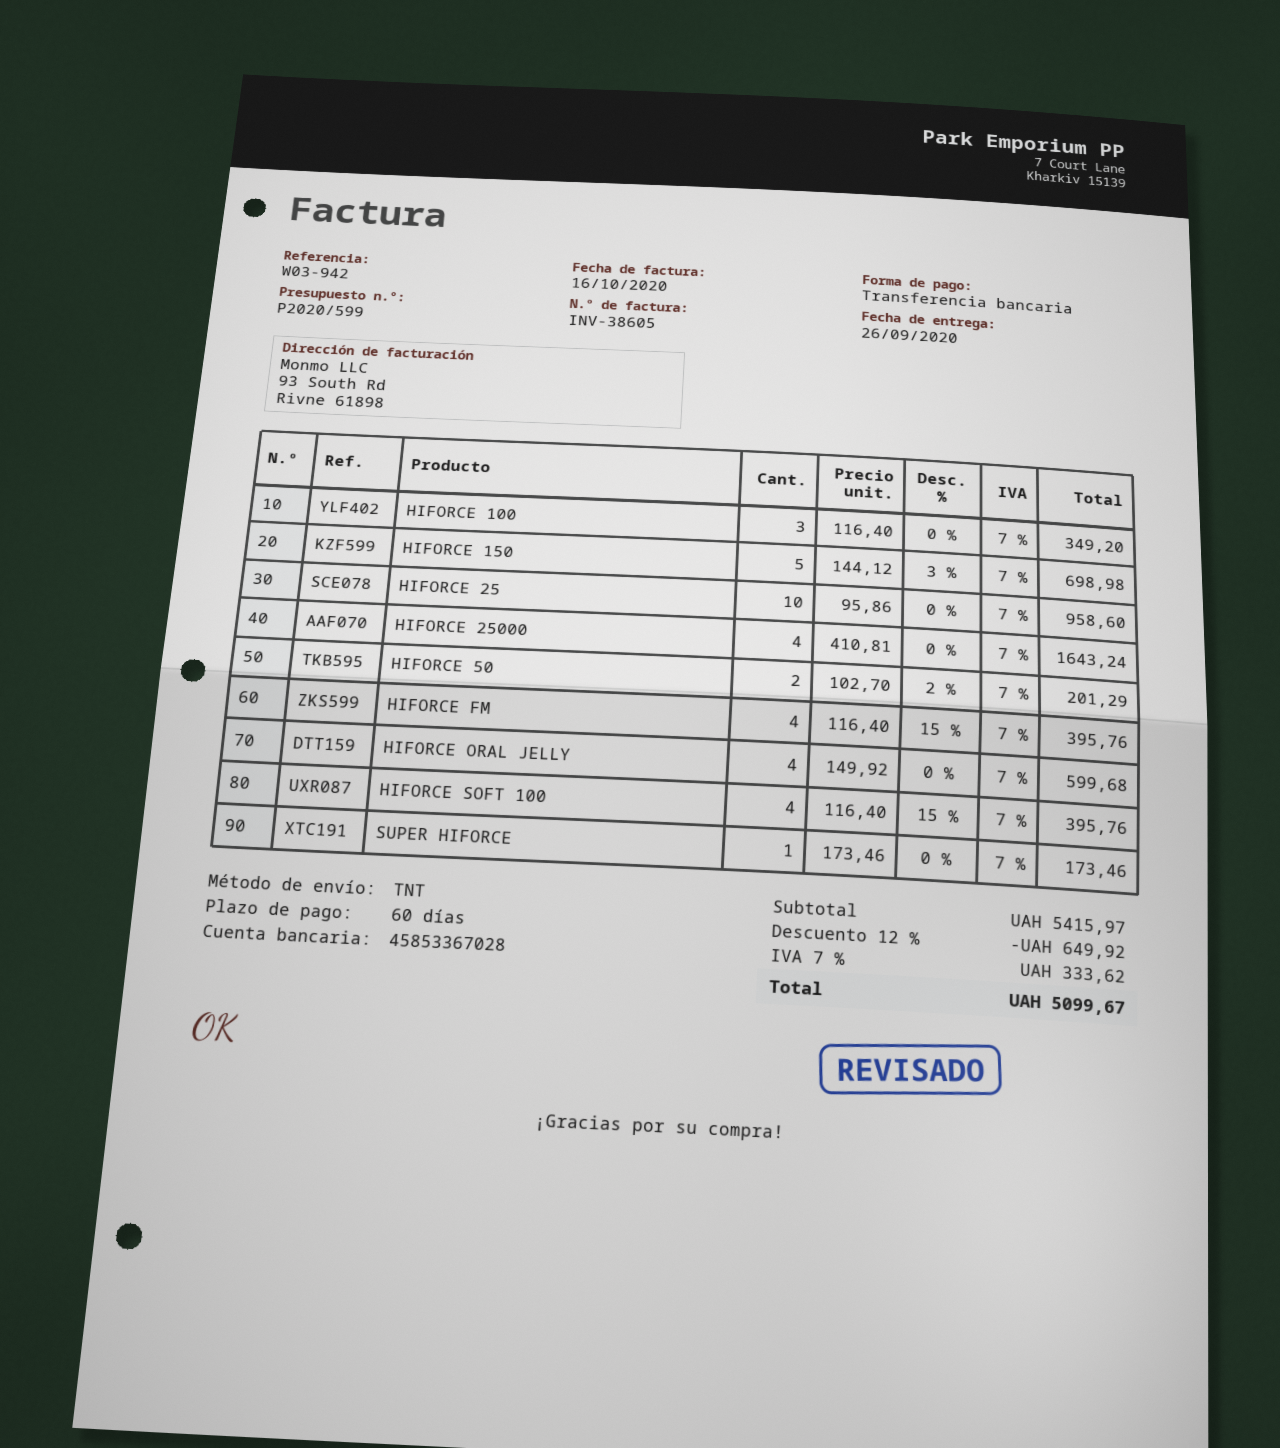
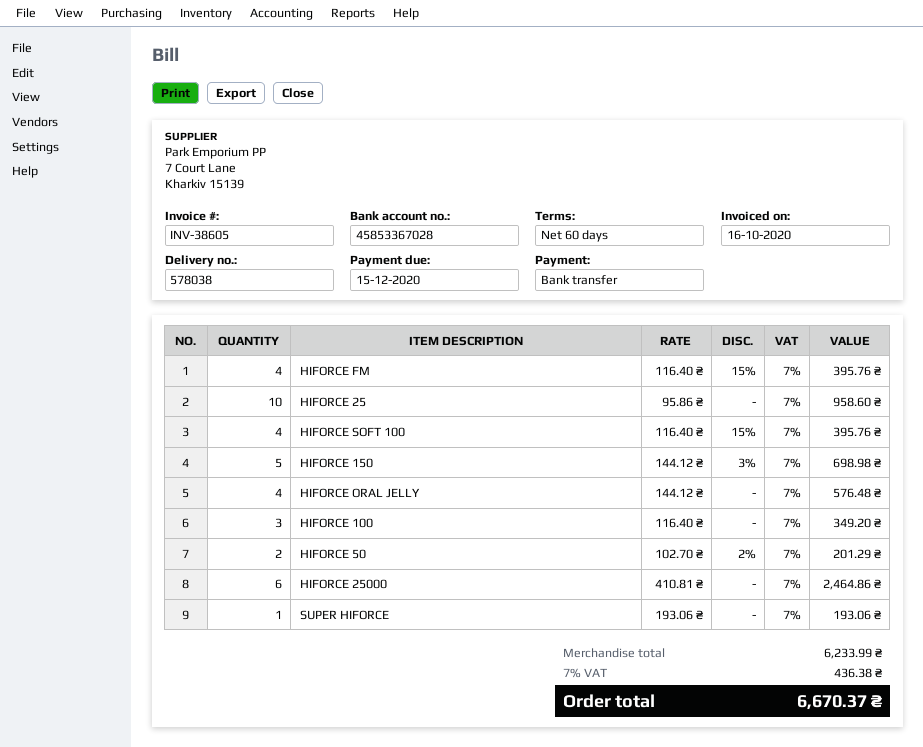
HIFORCE 25000: 4 x 410.81 = 1643.24 -> 6 x 410.81 = 2464.86
HIFORCE ORAL JELLY: 4 x 149.92 = 599.68 -> 4 x 144.12 = 576.48
SUPER HIFORCE: 1 x 173.46 = 173.46 -> 1 x 193.06 = 193.06
subtotal: 5415.97 -> 6233.99
discount: 12% = 649.92 -> none
tax: 7% = 333.62 -> 7% = 436.38
total: 5099.67 -> 6670.37

